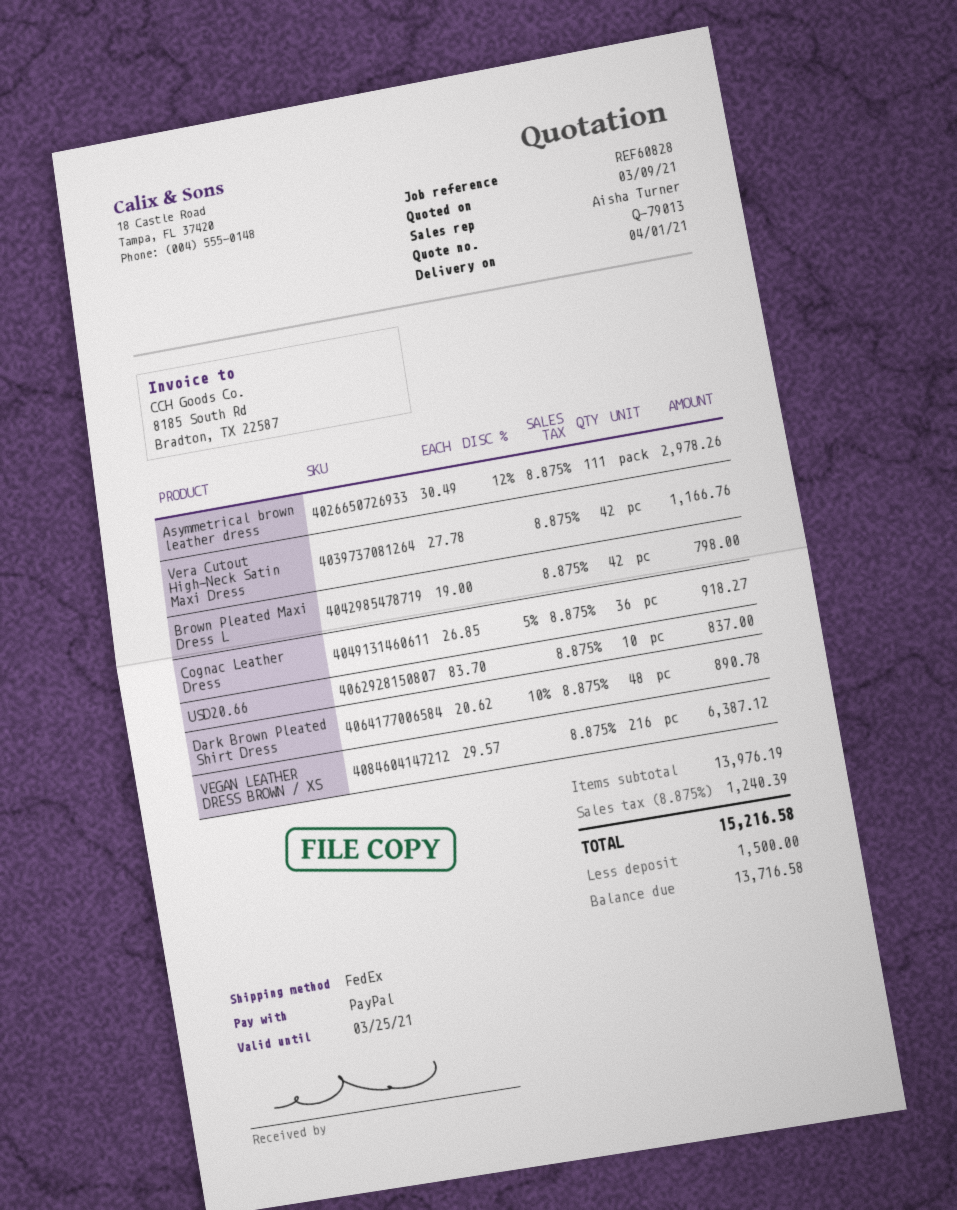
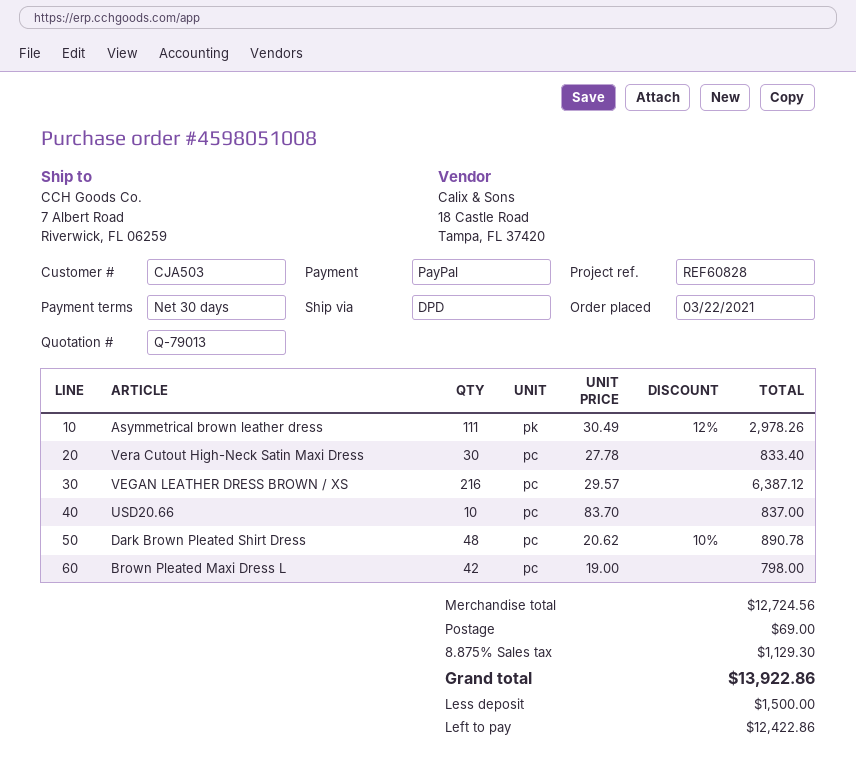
shipping method: FedEx -> DPD
Vera Cutout High-Neck Satin Maxi Dress: 42 x 27.78 = 1166.76 -> 30 x 27.78 = 833.40
Cognac Leather Dress: 36 x 26.85 - 5% = 918.27 -> none
subtotal: 13976.19 -> 12724.56
shipping: none -> 69.00
tax: 8.875% = 1240.39 -> 8.875% = 1129.30
total: 15216.58 -> 13922.86
balance: 13716.58 -> 12422.86

